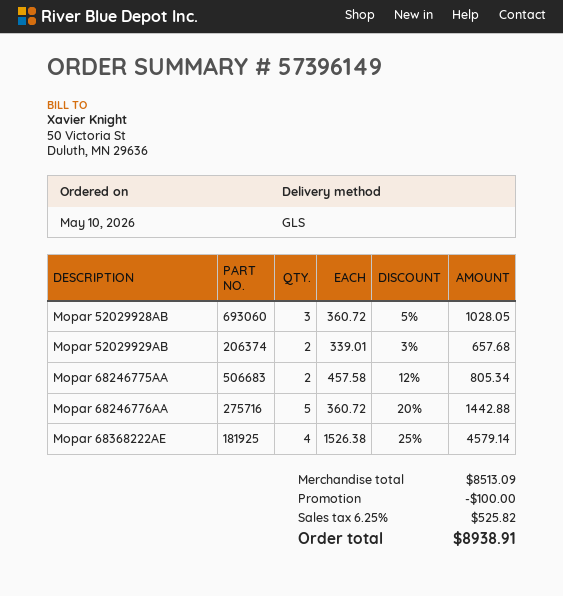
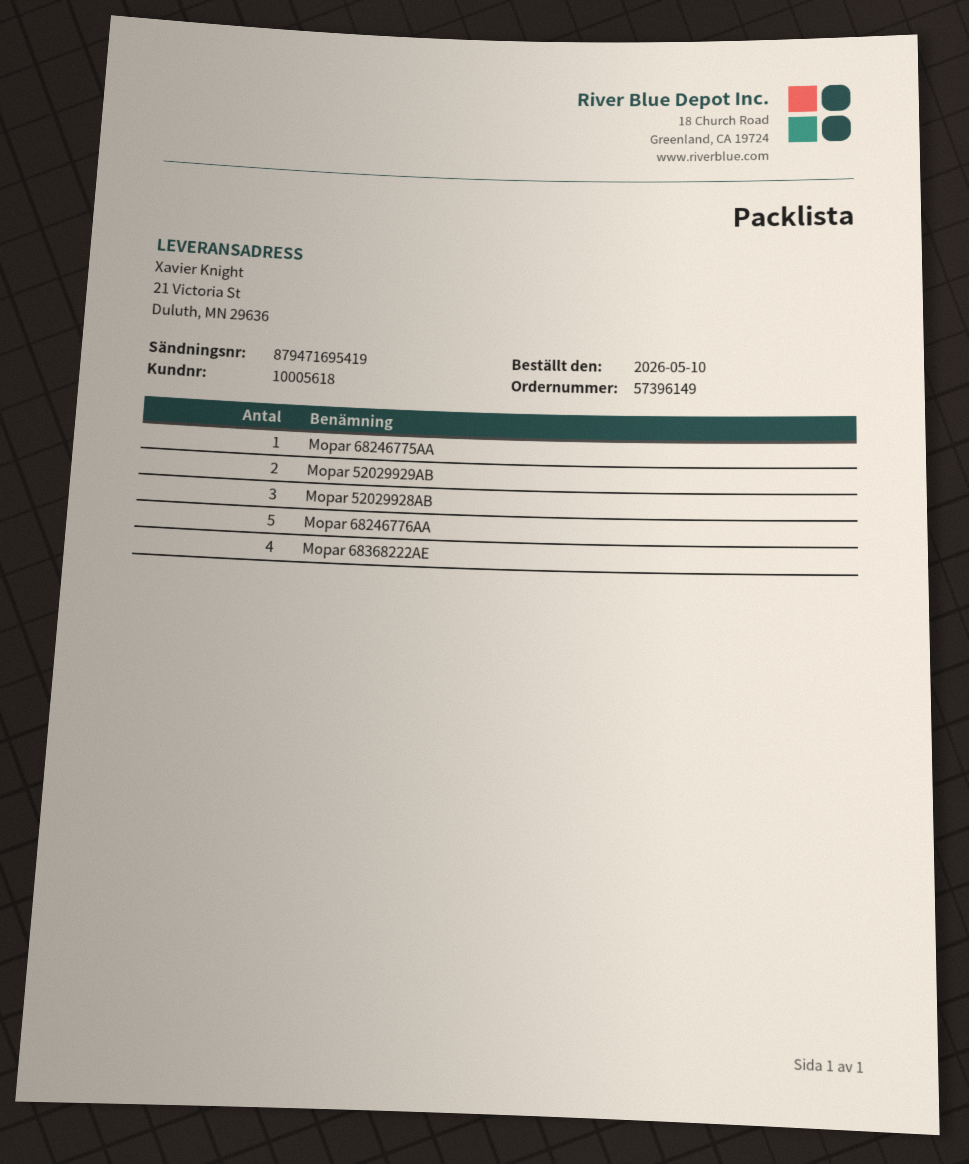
Mopar 68246775AA: 2 -> 1

